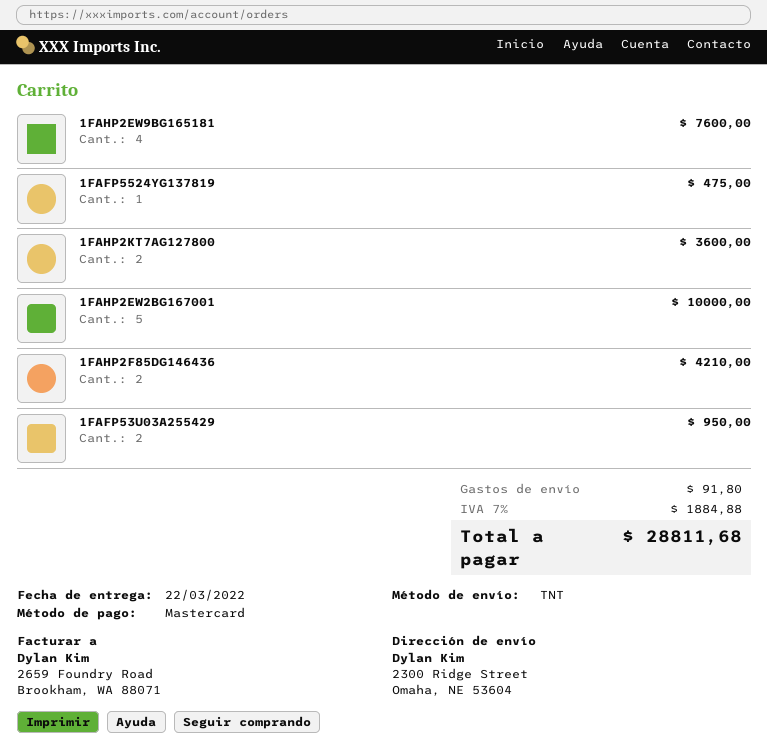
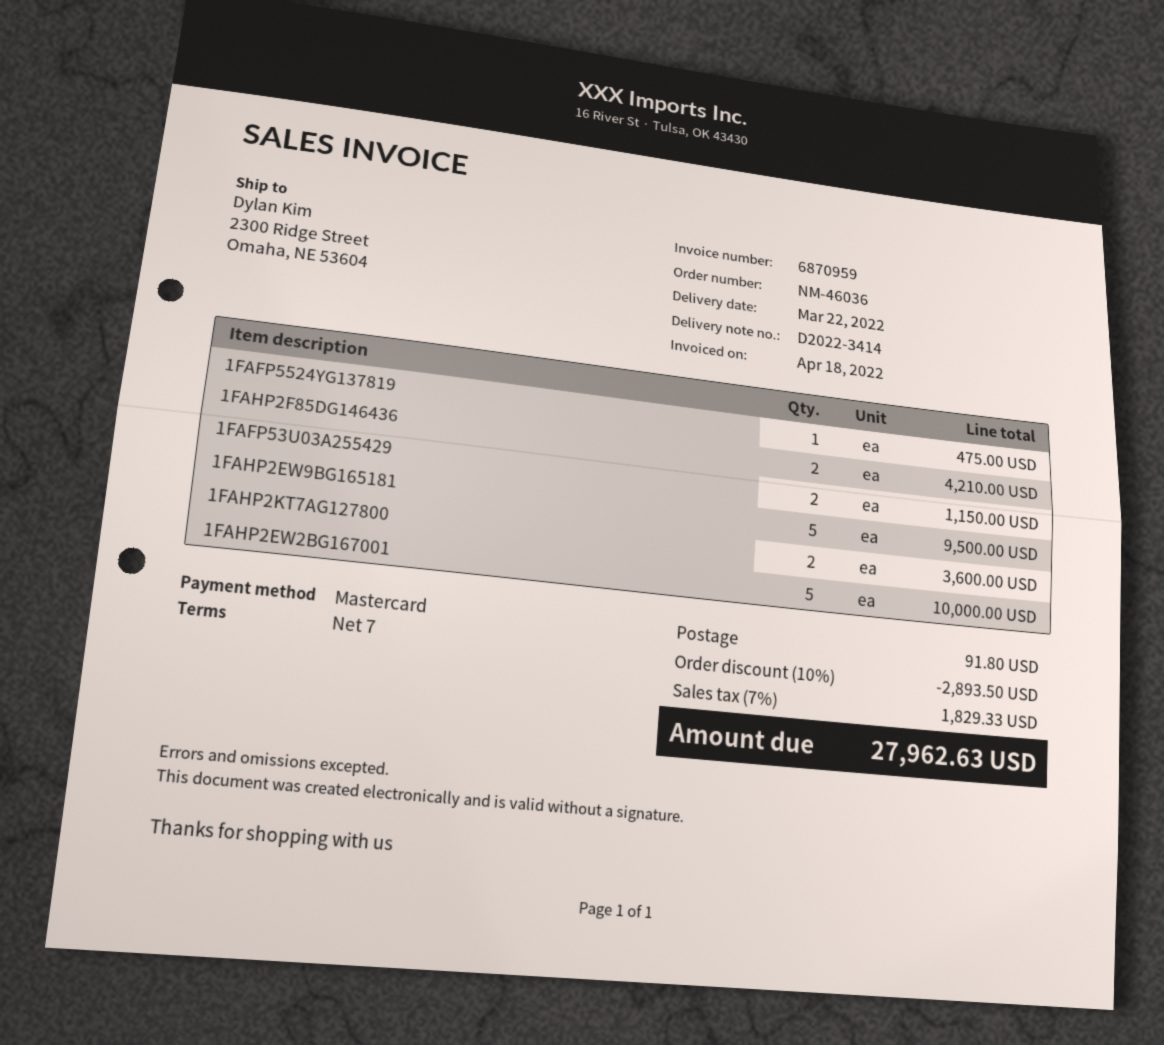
1FAHP2EW9BG165181: 4 for 7600.00 -> 5 for 9500.00
1FAFP53U03A255429: 2 for 950.00 -> 2 for 1150.00
discount: none -> 10% = 2893.50
tax: 7% = 1884.88 -> 7% = 1829.33
total: 28811.68 -> 27962.63

